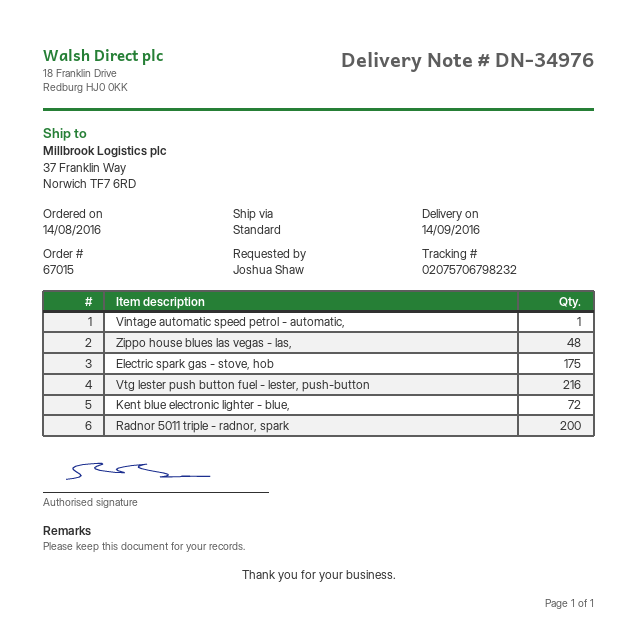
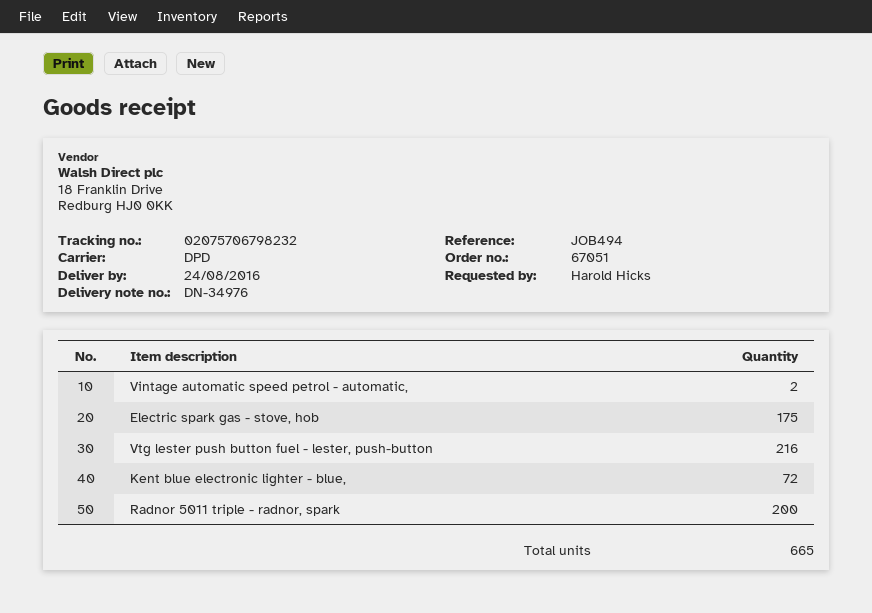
order number: 67015 -> 67051
delivery date: 2016-09-14 -> 2016-08-24
ordered by: Joshua Shaw -> Harold Hicks
shipping method: standard -> DPD
Vintage automatic speed petrol - automatic,: 1 -> 2
Zippo house blues las vegas - las,: 48 -> none

